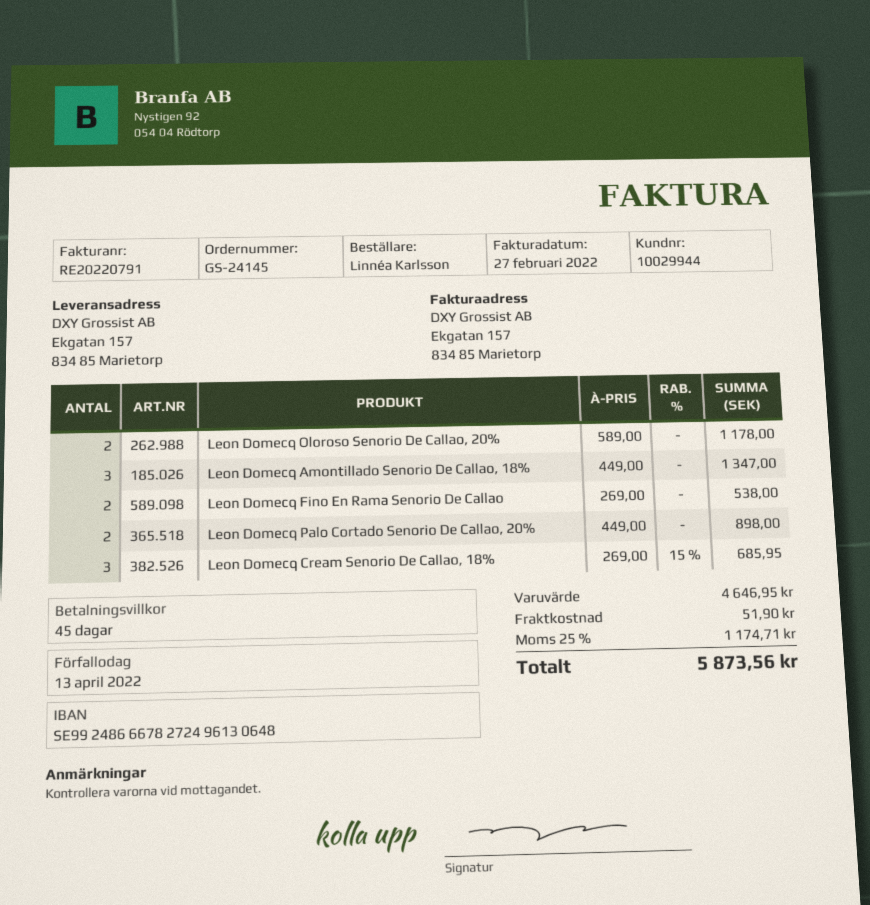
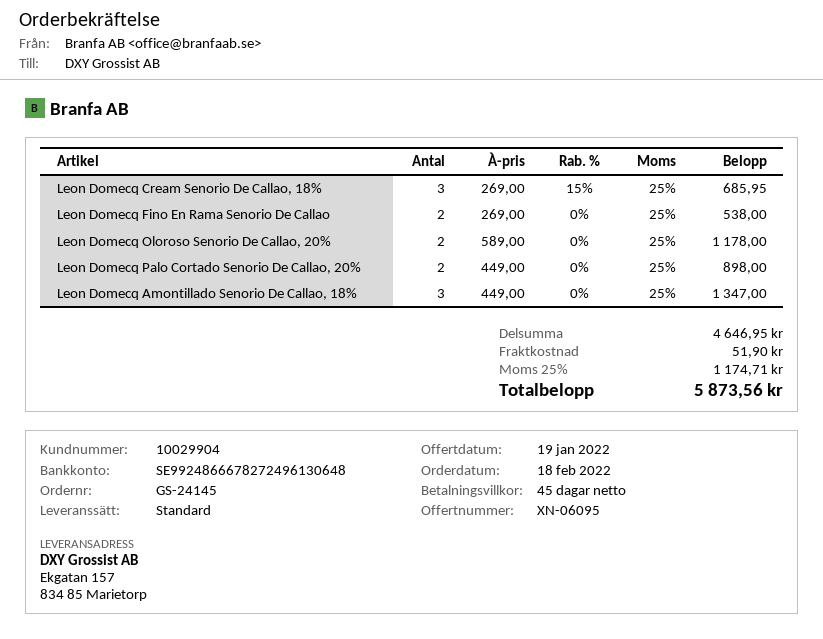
customer number: 10029944 -> 10029904

